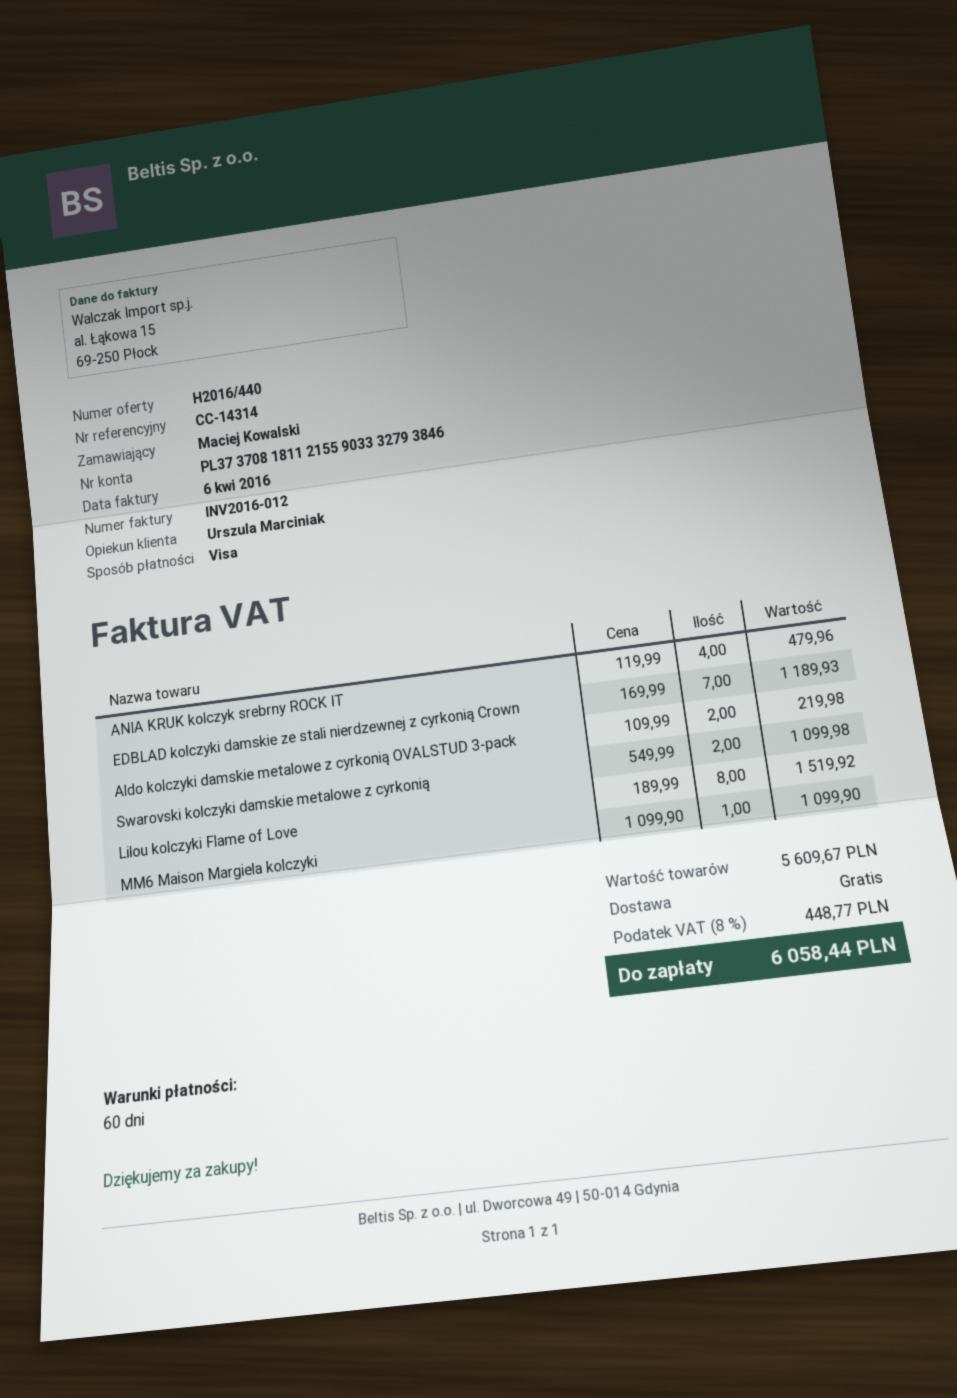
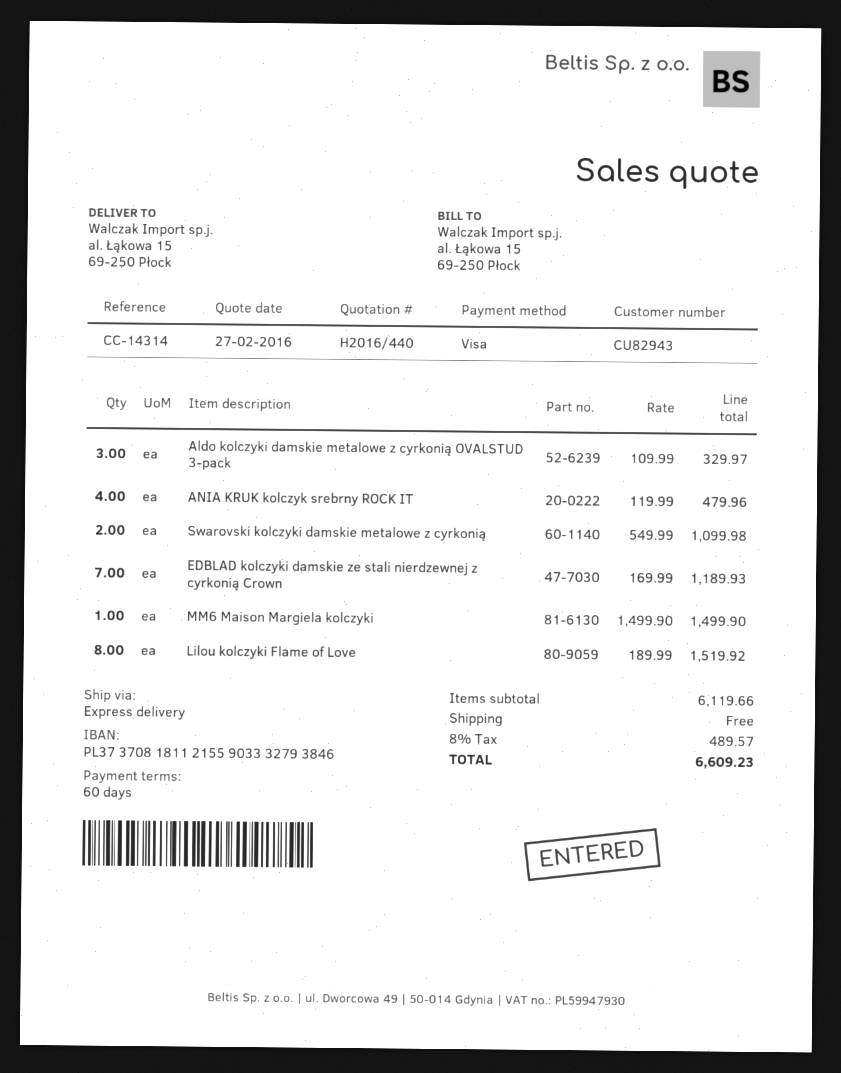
Aldo kolczyki damskie metalowe z cyrkonią OVALSTUD 3-pack: 2 x 109.99 = 219.98 -> 3 x 109.99 = 329.97
MM6 Maison Margiela kolczyki: 1 x 1099.90 = 1099.90 -> 1 x 1499.90 = 1499.90
subtotal: 5609.67 -> 6119.66
tax: 8% = 448.77 -> 8% = 489.57
total: 6058.44 -> 6609.23

